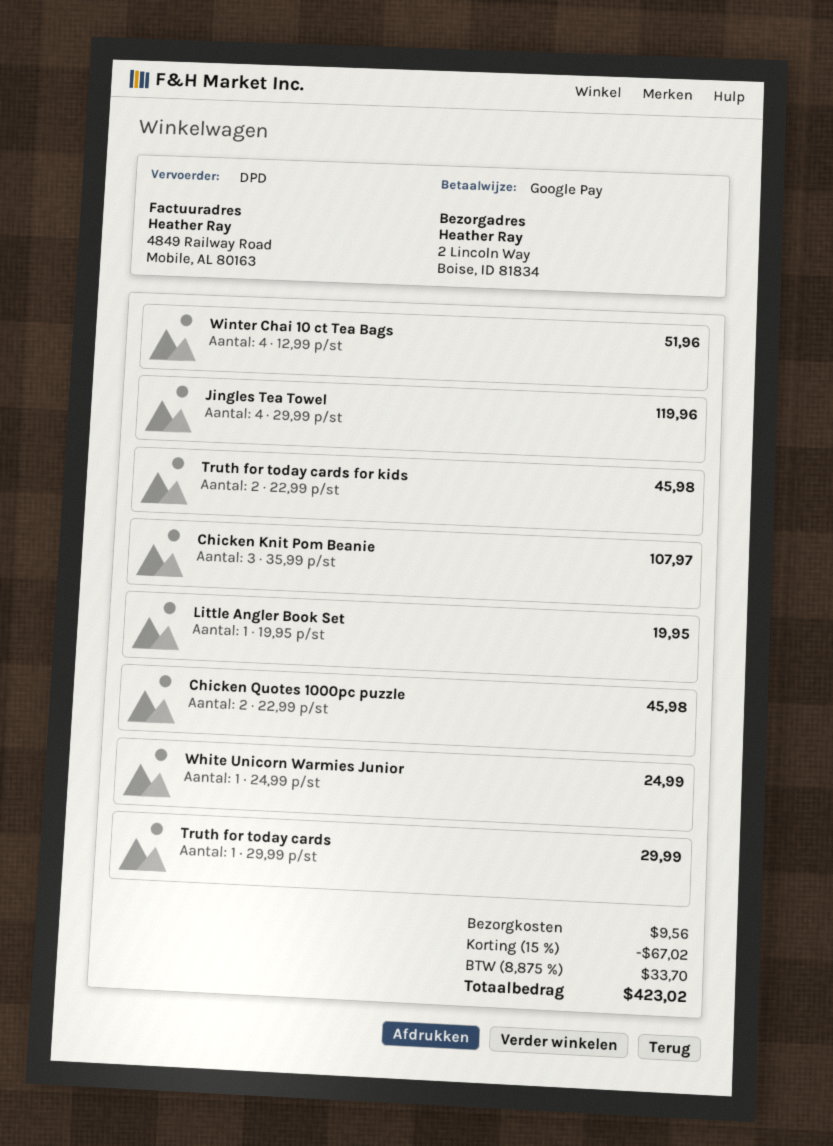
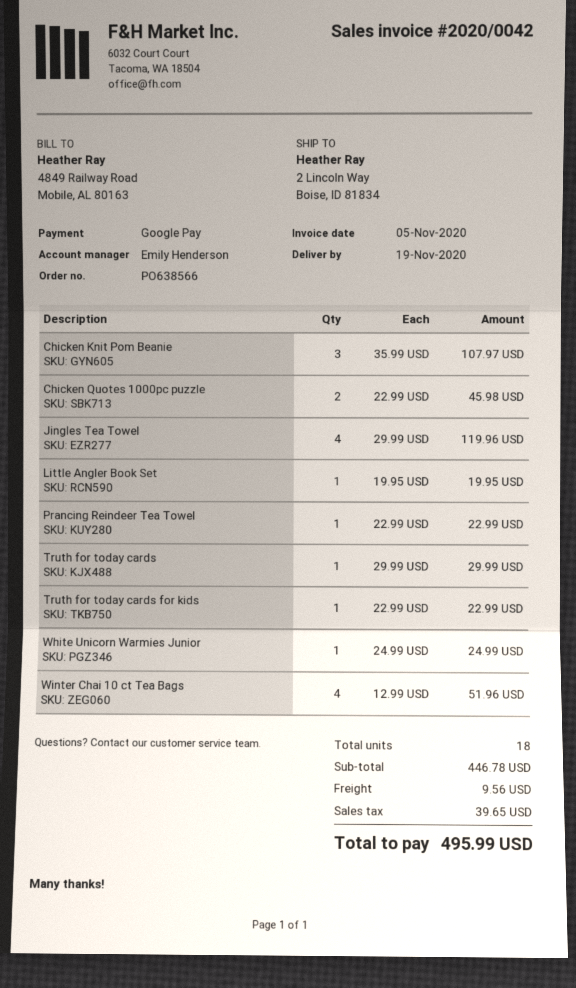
Truth for today cards for kids: 2 x 22.99 = 45.98 -> 1 x 22.99 = 22.99
Prancing Reindeer Tea Towel: none -> 1 x 22.99 = 22.99
discount: 15% = 67.02 -> none
tax: 33.70 -> 39.65
total: 423.02 -> 495.99

